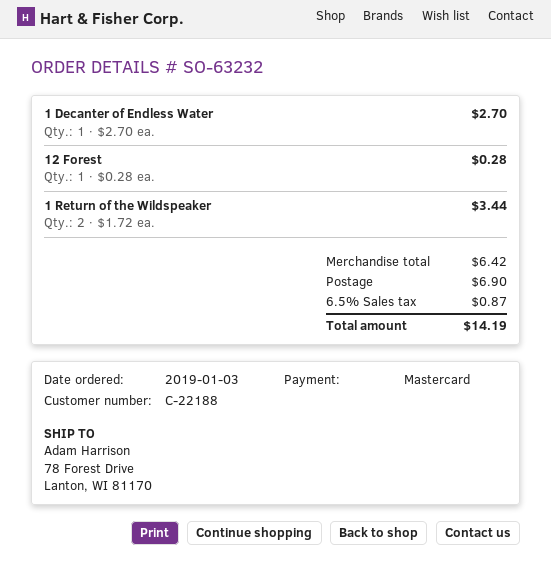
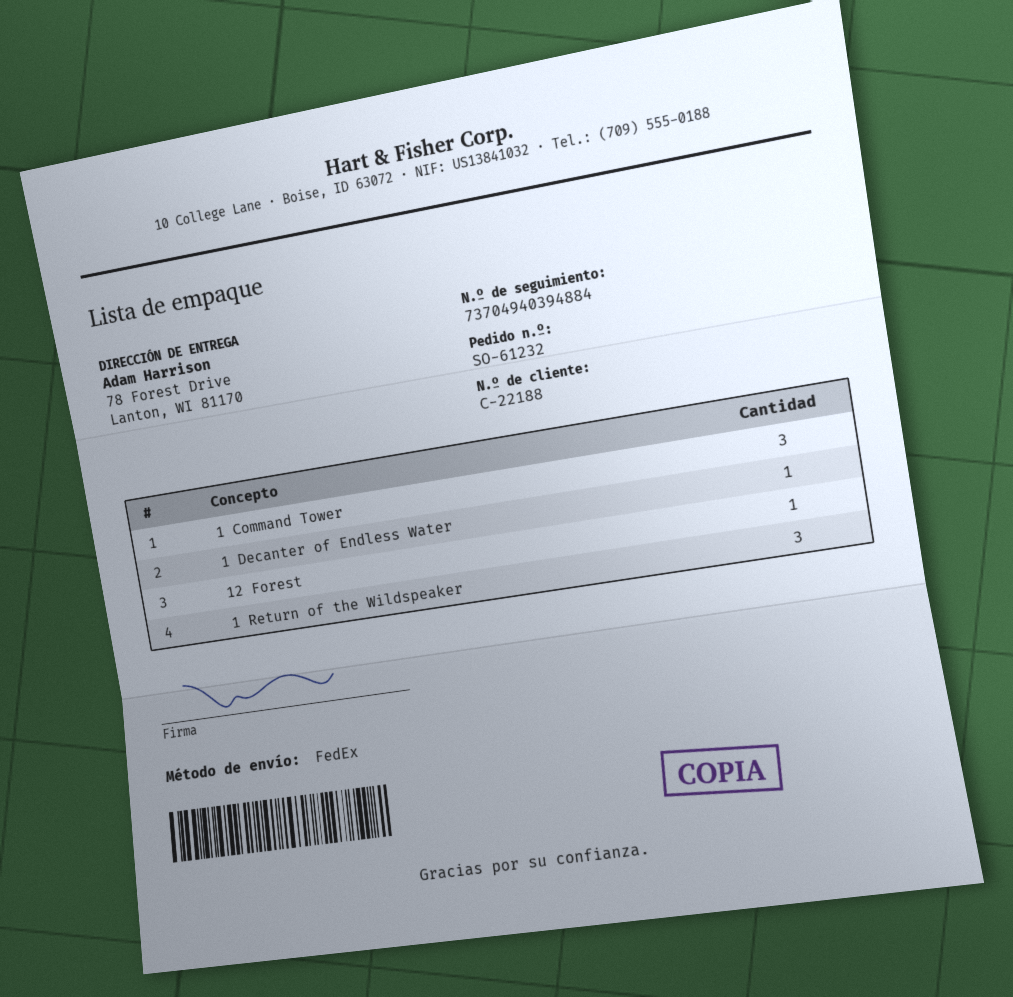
order number: SO-63232 -> SO-61232
1 Return of the Wildspeaker: 2 -> 3
1 Command Tower: none -> 3

